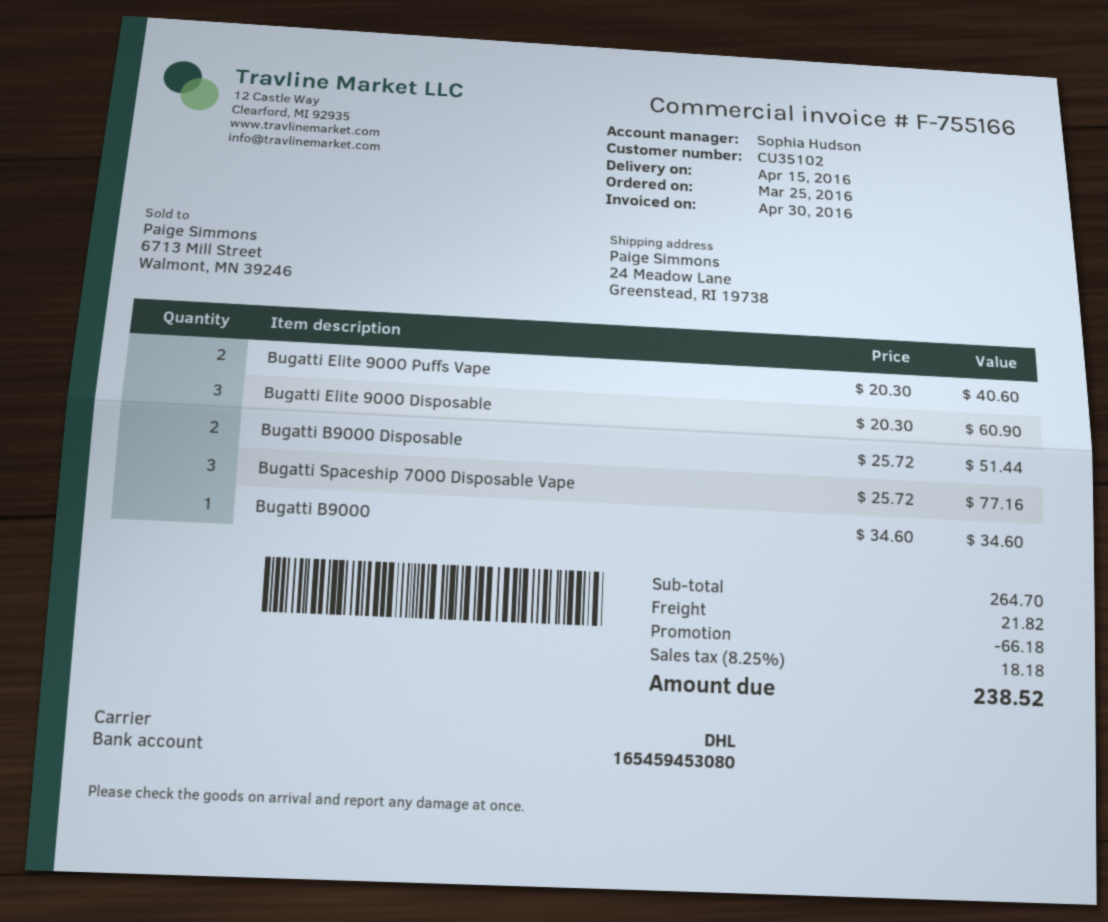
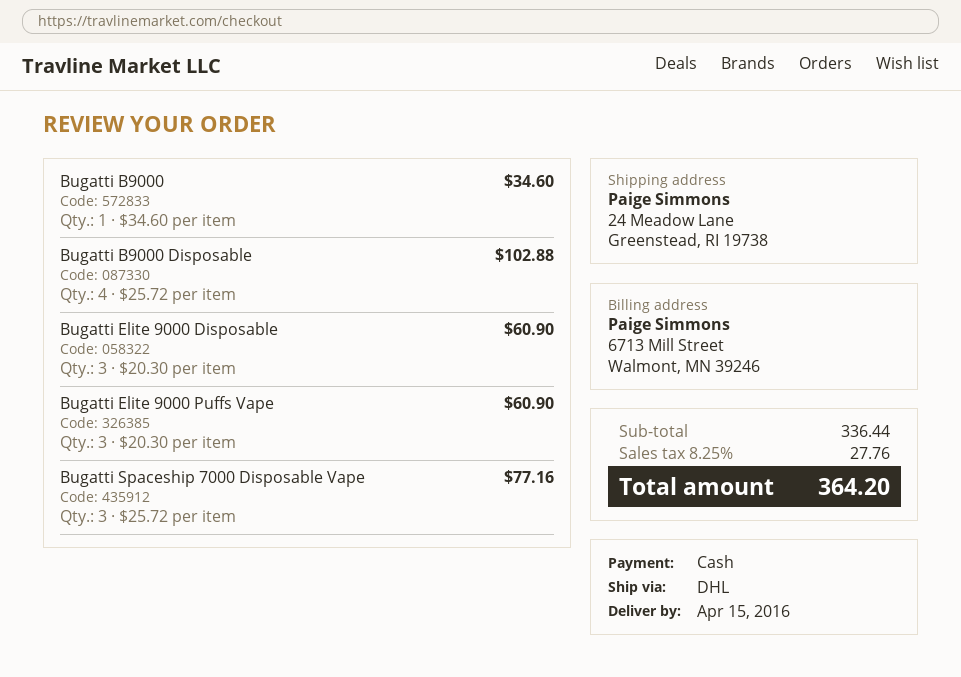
Bugatti Elite 9000 Puffs Vape: 2 x 20.30 = 40.60 -> 3 x 20.30 = 60.90
Bugatti B9000 Disposable: 2 x 25.72 = 51.44 -> 4 x 25.72 = 102.88
subtotal: 264.70 -> 336.44
discount: 66.18 -> none
shipping: 21.82 -> none
tax: 8.25% = 18.18 -> 8.25% = 27.76
total: 238.52 -> 364.20

